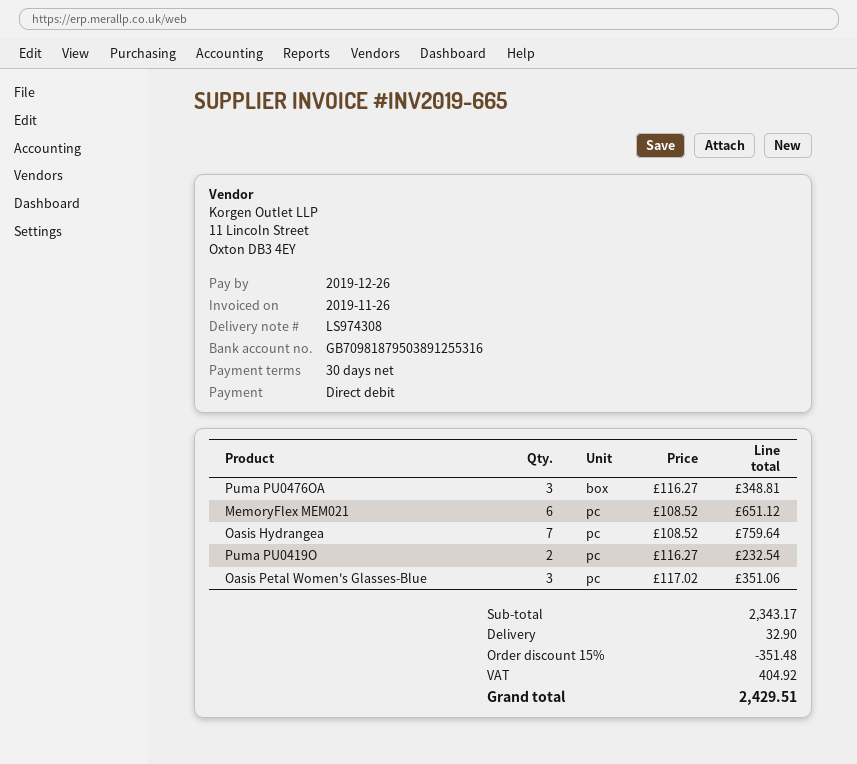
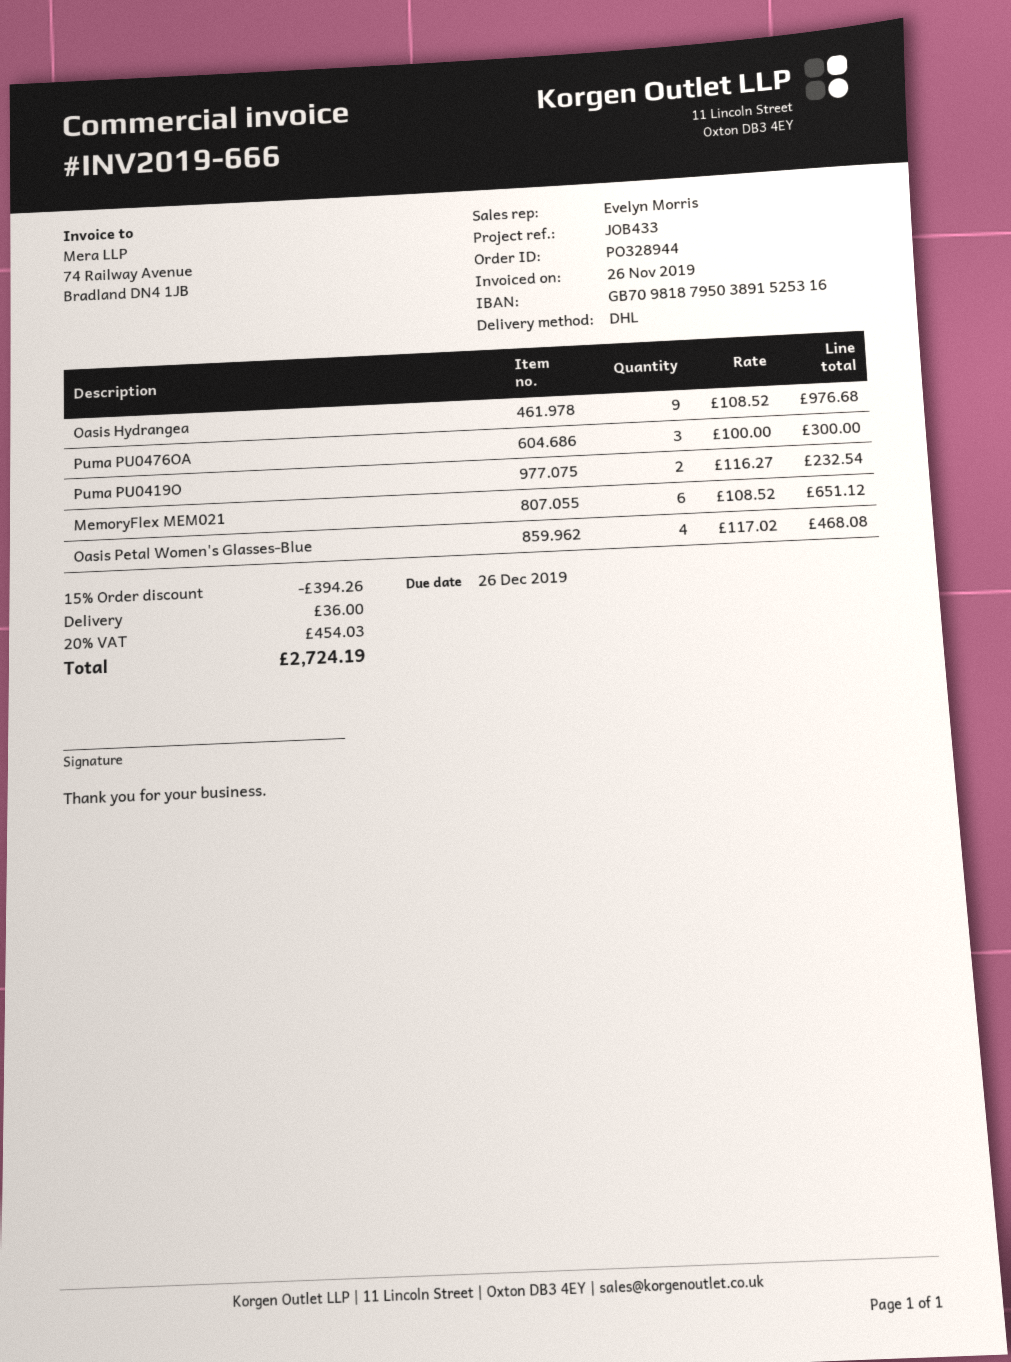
invoice number: INV2019-665 -> INV2019-666
bank account: GB70981879503891255316 -> GB70981879503891525316
Puma PU0476OA: 3 x 116.27 = 348.81 -> 3 x 100.00 = 300.00
Oasis Hydrangea: 7 x 108.52 = 759.64 -> 9 x 108.52 = 976.68
Oasis Petal Women's Glasses-Blue: 3 x 117.02 = 351.06 -> 4 x 117.02 = 468.08
discount: 15% = 351.48 -> 15% = 394.26
shipping: 32.90 -> 36.00
tax: 404.92 -> 454.03
total: 2429.51 -> 2724.19

